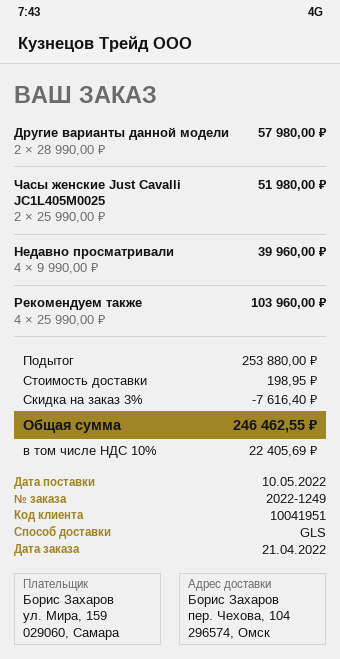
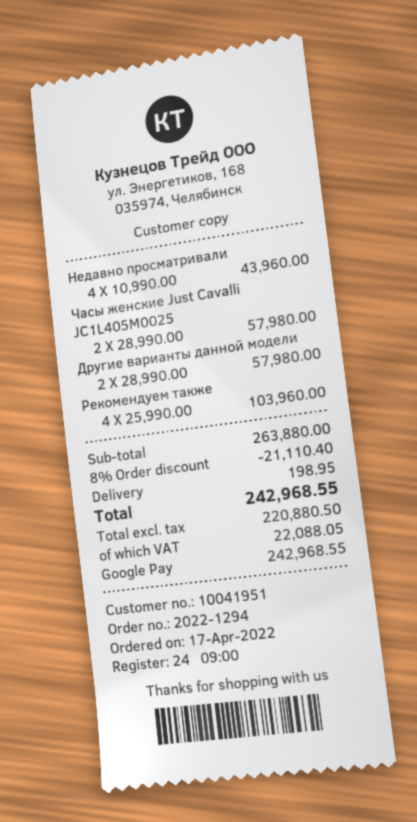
order number: 2022-1249 -> 2022-1294
order date: 2022-04-21 -> 2022-04-17
Часы женские Just Cavalli JC1L405M0025: 2 x 25990.00 = 51980.00 -> 2 x 28990.00 = 57980.00
Недавно просматривали: 4 x 9990.00 = 39960.00 -> 4 x 10990.00 = 43960.00
subtotal: 253880.00 -> 263880.00
discount: 3% = 7616.40 -> 8% = 21110.40
tax: 22405.69 -> 22088.05
total: 246462.55 -> 242968.55

